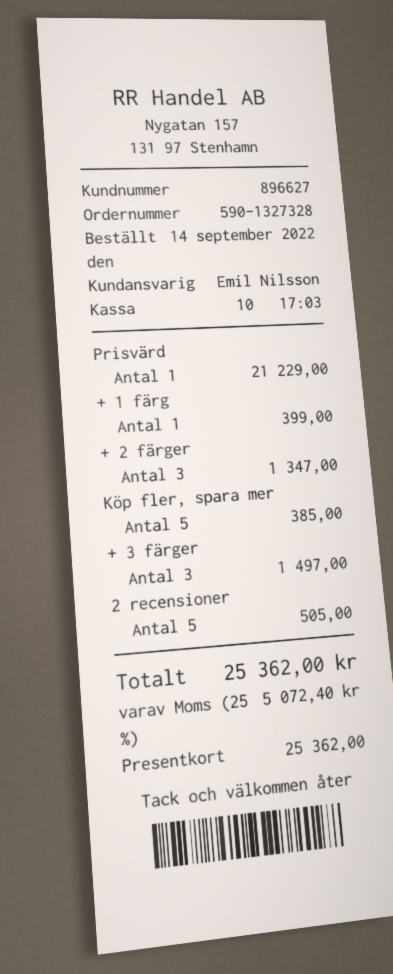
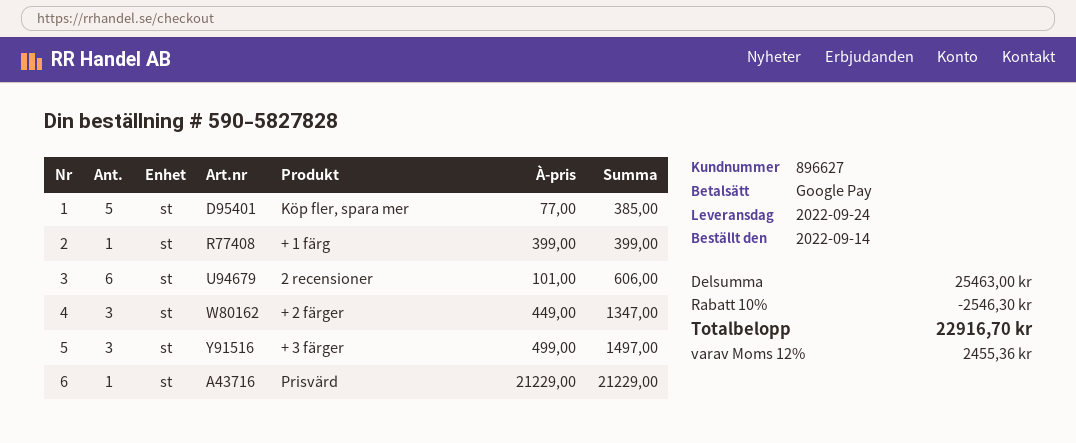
order number: 590-1327328 -> 590-5827828
payment method: gift card -> Google Pay
2 recensioner: 5 for 505.00 -> 6 for 606.00
discount: none -> 10% = 2546.30
tax: 25% = 5072.40 -> 12% = 2455.36
total: 25362.00 -> 22916.70

